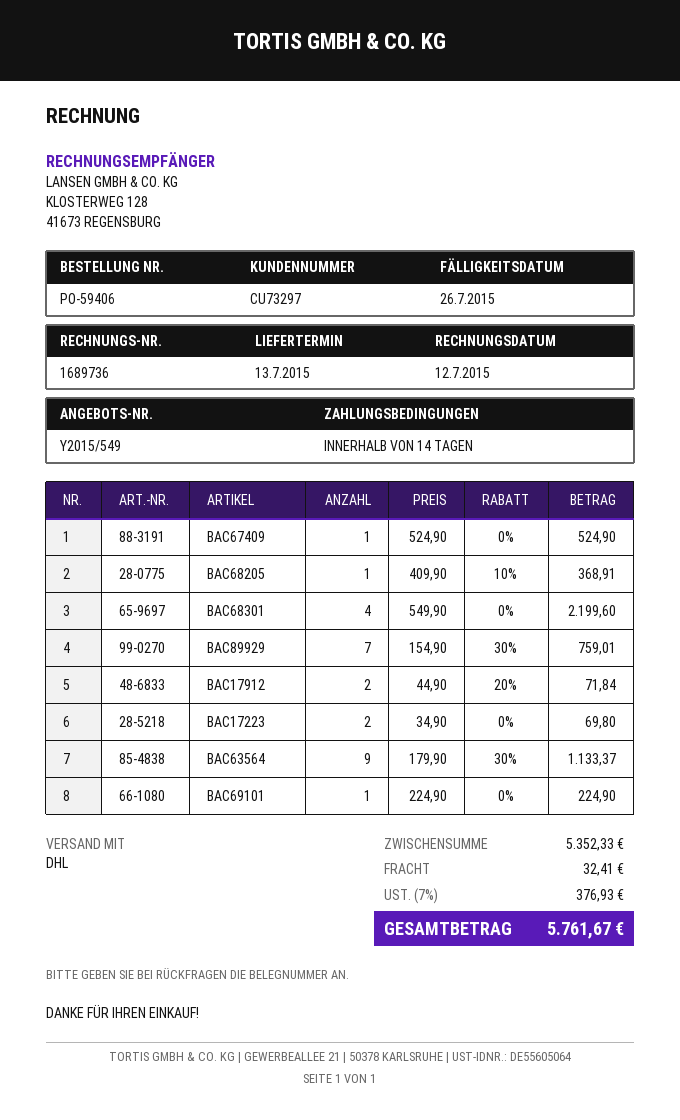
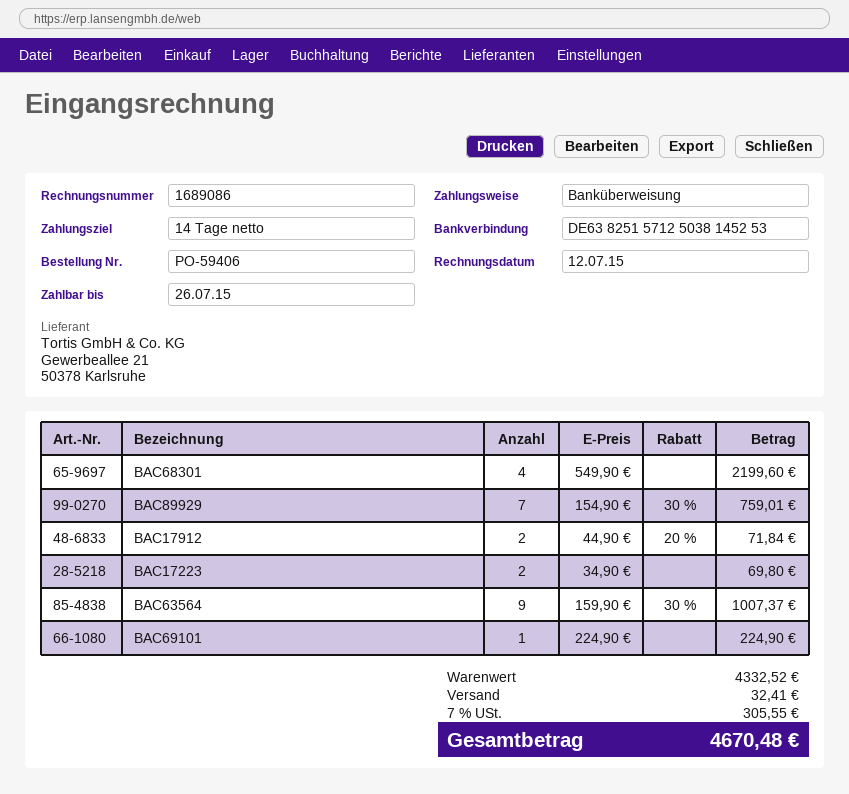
invoice number: 1689736 -> 1689086
BAC67409: 1 x 524.90 = 524.90 -> none
BAC68205: 1 x 409.90 - 10% = 368.91 -> none
BAC63564: 9 x 179.90 - 30% = 1133.37 -> 9 x 159.90 - 30% = 1007.37
subtotal: 5352.33 -> 4332.52
tax: 7% = 376.93 -> 7% = 305.55
total: 5761.67 -> 4670.48

